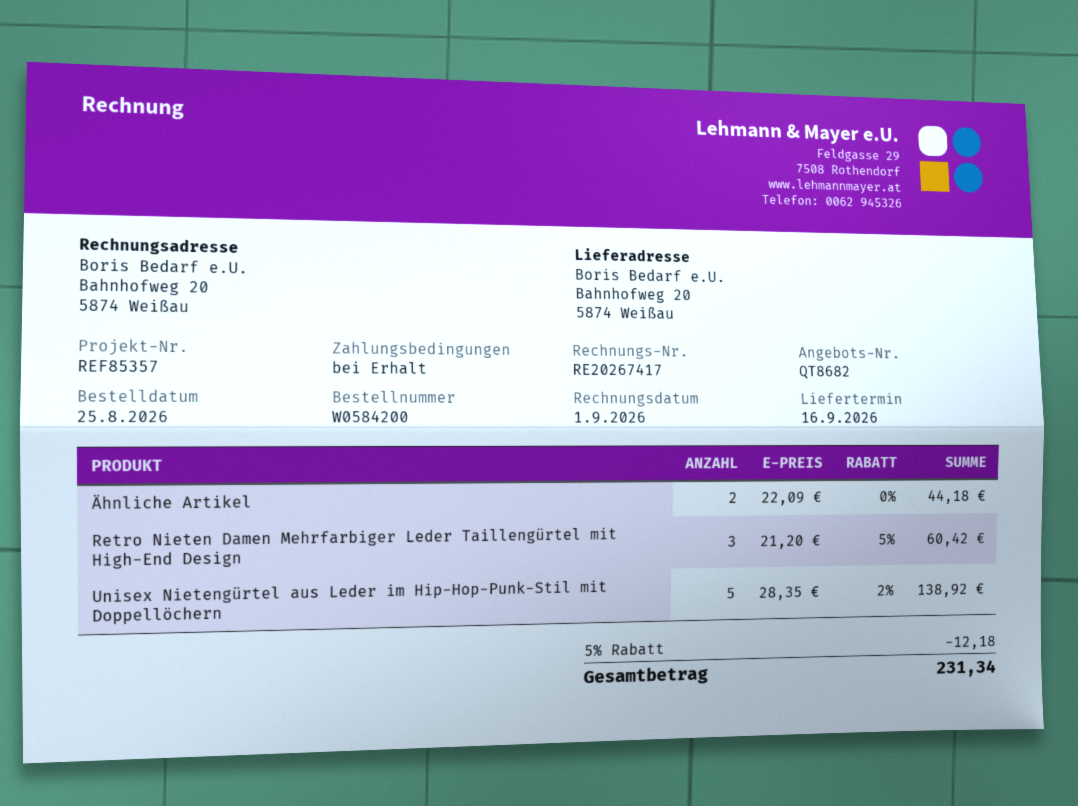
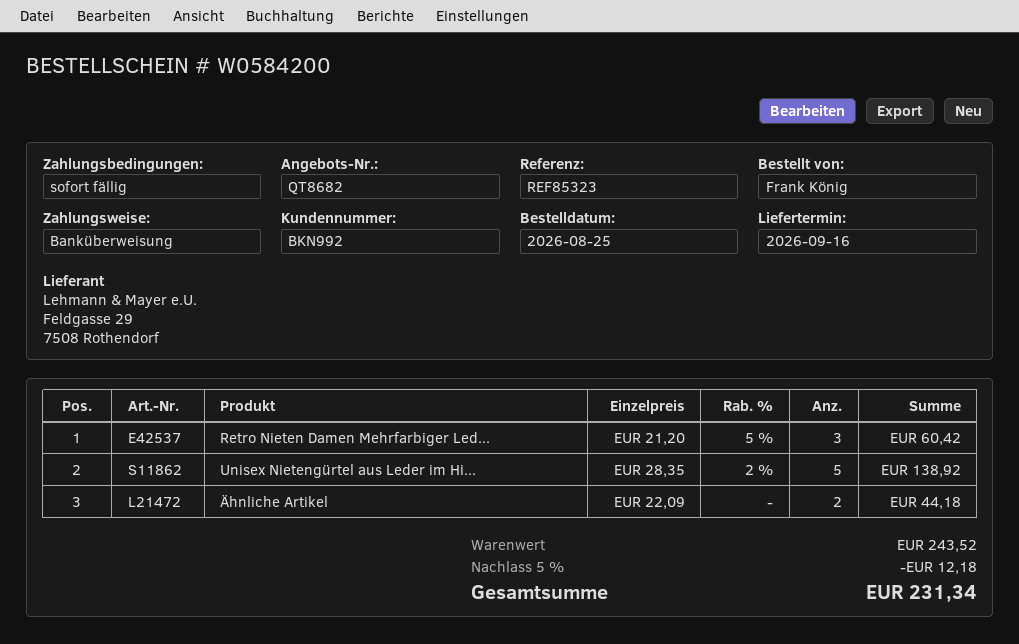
reference: REF85357 -> REF85323

